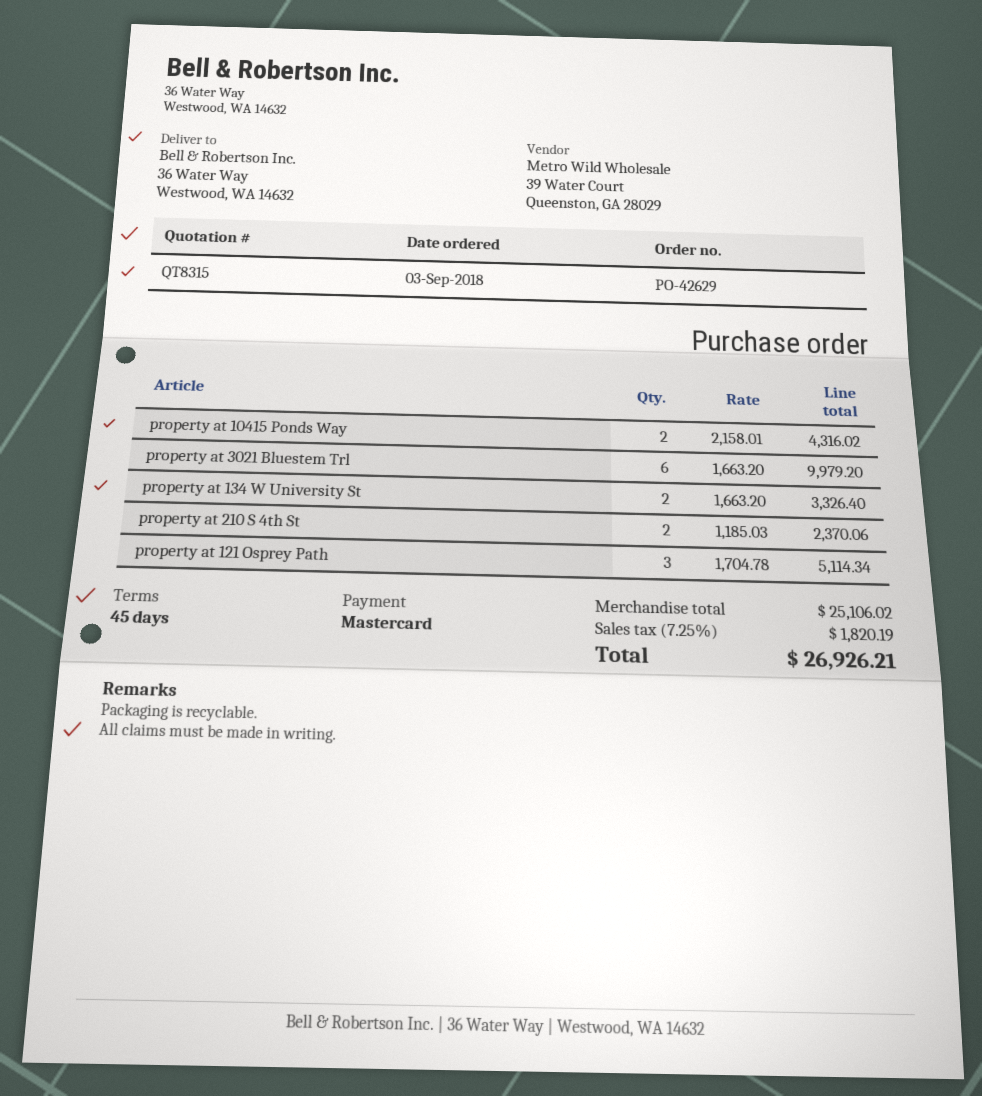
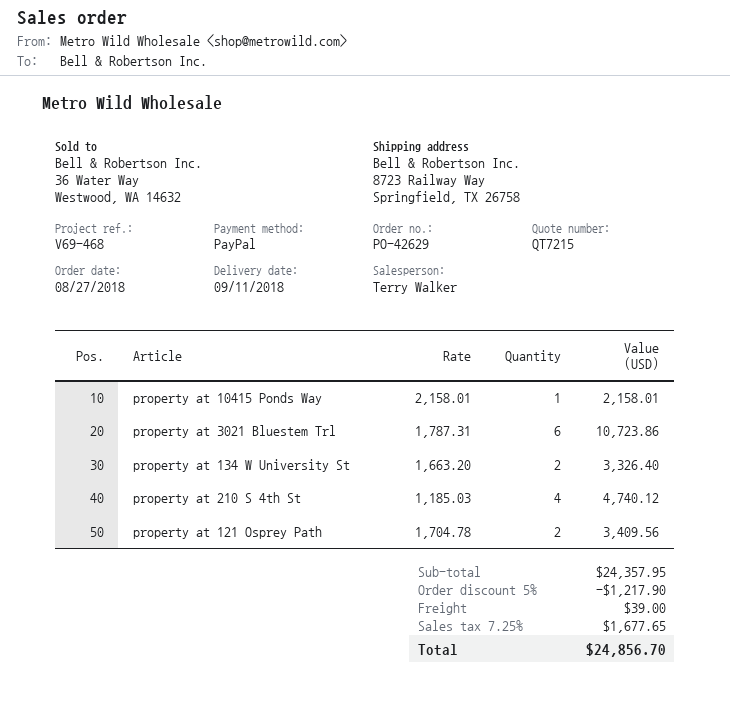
quote number: QT8315 -> QT7215
order date: 2018-09-03 -> 2018-08-27
payment method: Mastercard -> PayPal
ship to: 36 Water Way, Westwood, WA 14632 -> 8723 Railway Way, Springfield, TX 26758
property at 10415 Ponds Way: 2 x 2158.01 = 4316.02 -> 1 x 2158.01 = 2158.01
property at 3021 Bluestem Trl: 6 x 1663.20 = 9979.20 -> 6 x 1787.31 = 10723.86
property at 210 S 4th St: 2 x 1185.03 = 2370.06 -> 4 x 1185.03 = 4740.12
property at 121 Osprey Path: 3 x 1704.78 = 5114.34 -> 2 x 1704.78 = 3409.56
subtotal: 25106.02 -> 24357.95
discount: none -> 5% = 1217.90
shipping: none -> 39.00
tax: 7.25% = 1820.19 -> 7.25% = 1677.65
total: 26926.21 -> 24856.70

